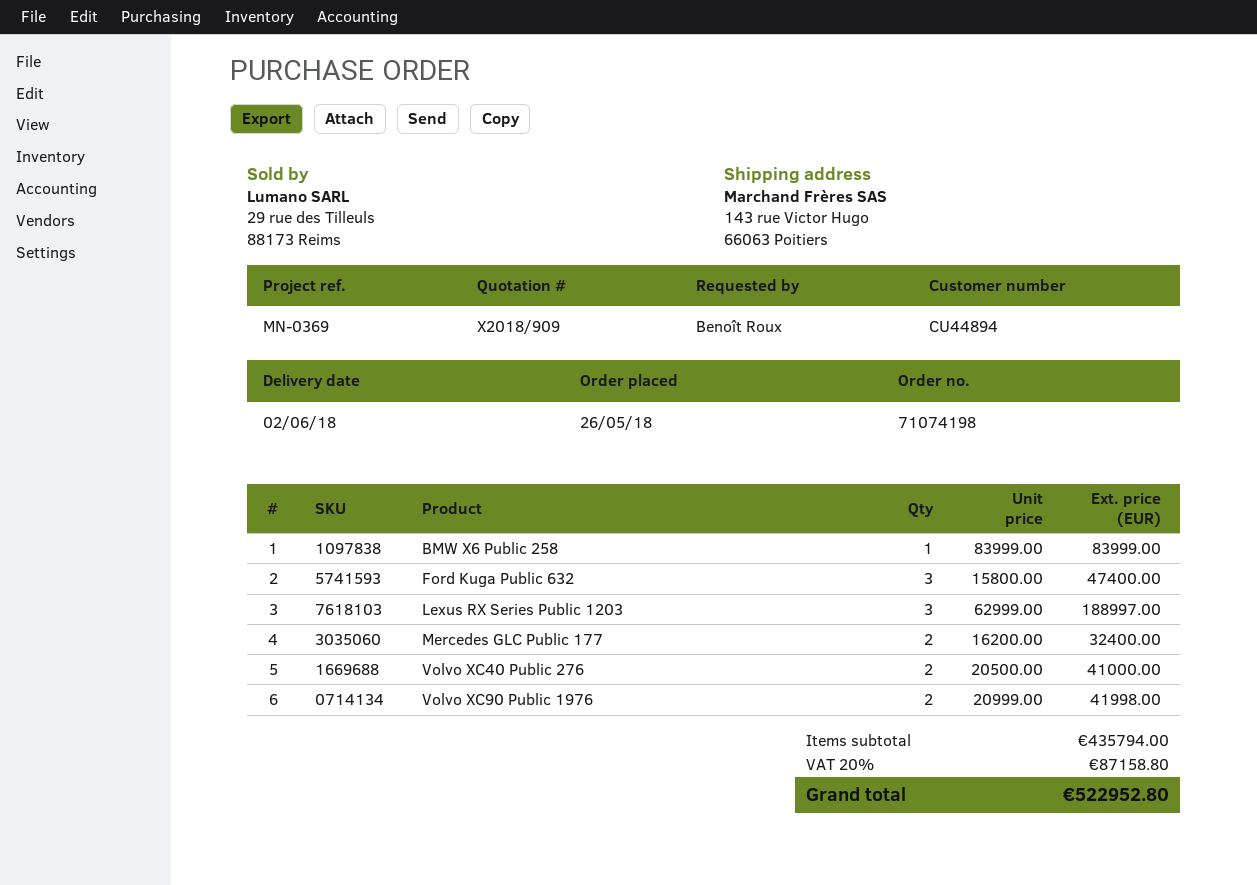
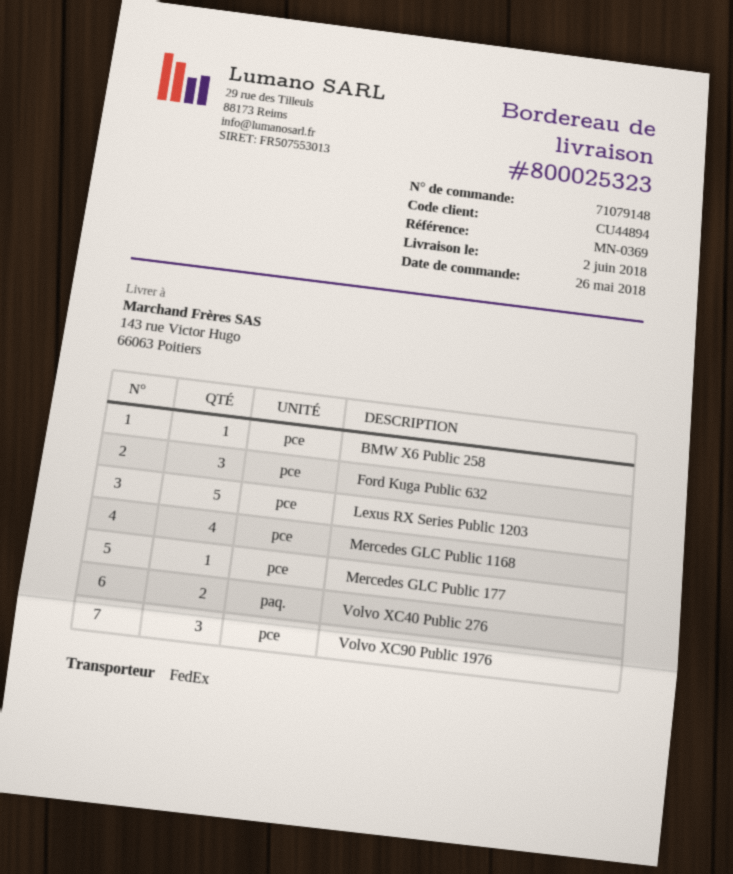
order number: 71074198 -> 71079148
Lexus RX Series Public 1203: 3 -> 5
Mercedes GLC Public 177: 2 -> 1
Volvo XC90 Public 1976: 2 -> 3
Mercedes GLC Public 1168: none -> 4

